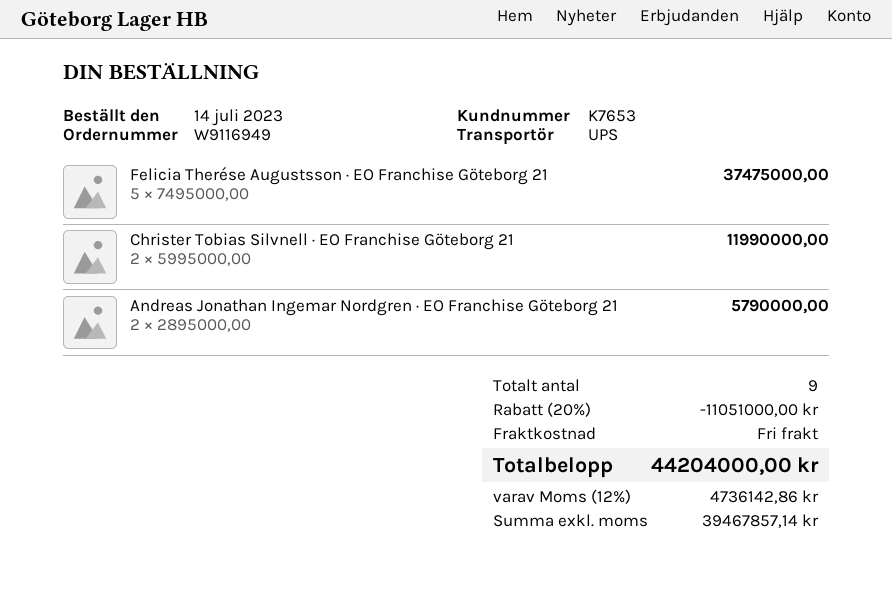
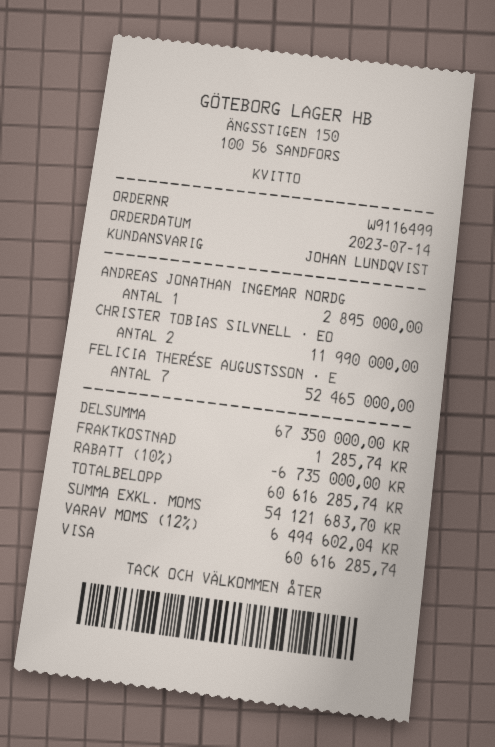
order number: W9116949 -> W9116499
Felicia Therése Augustsson · EO Franchise Göteborg 21: 5 for 37475000.00 -> 7 for 52465000.00
Andreas Jonathan Ingemar Nordgren · EO Franchise Göteborg 21: 2 for 5790000.00 -> 1 for 2895000.00
discount: 20% = 11051000.00 -> 10% = 6735000.00
shipping: 0.00 -> 1285.74
net: 39467857.14 -> 54121683.70
tax: 12% = 4736142.86 -> 12% = 6494602.04
total: 44204000.00 -> 60616285.74

